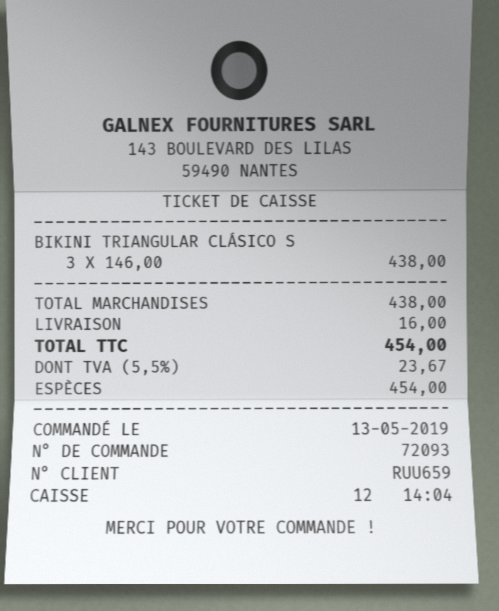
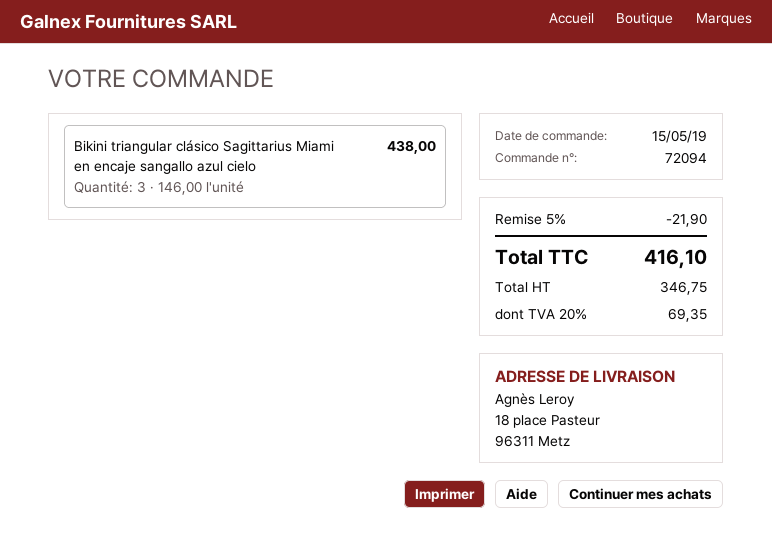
order number: 72093 -> 72094
order date: 2019-05-13 -> 2019-05-15
discount: none -> 5% = 21.90
shipping: 16.00 -> none
tax: 5.5% = 23.67 -> 20% = 69.35
total: 454.00 -> 416.10

